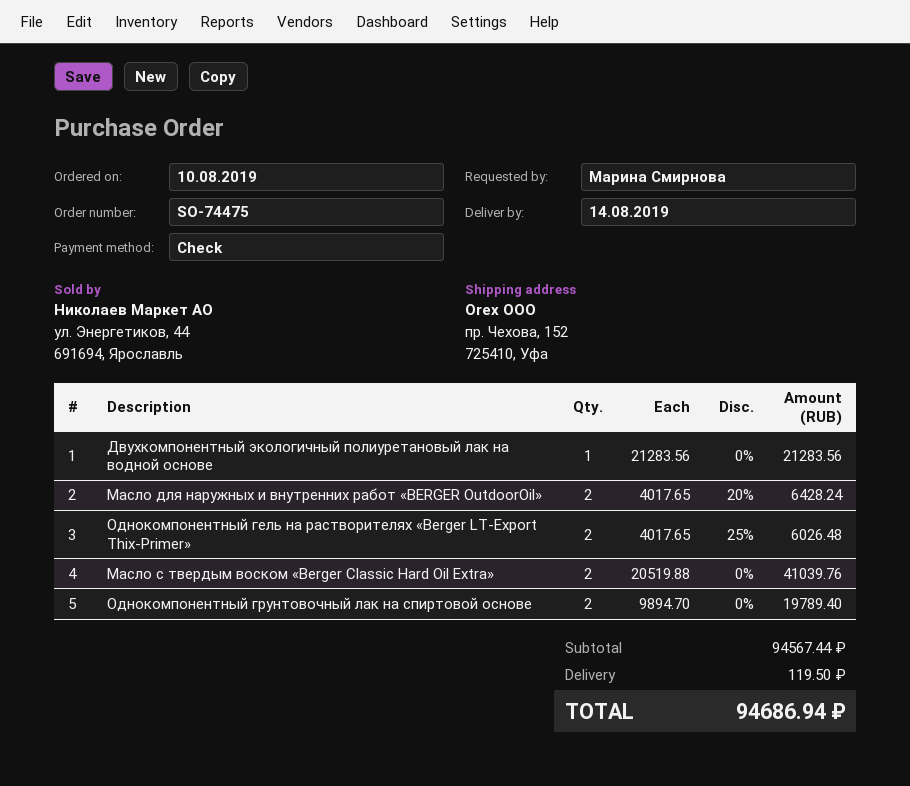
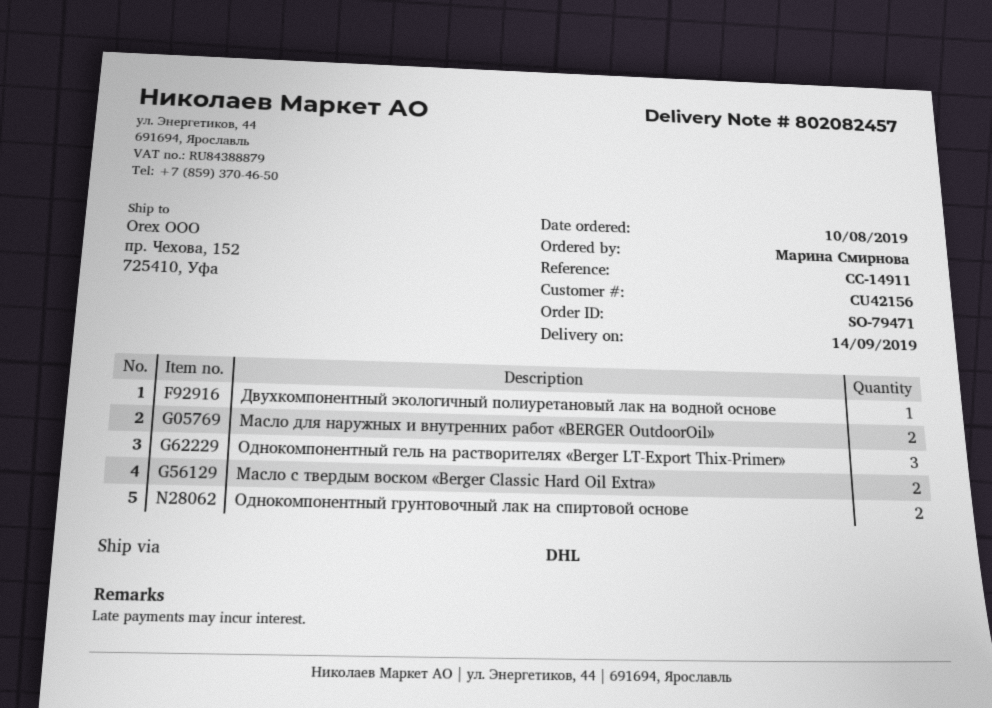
order number: SO-74475 -> SO-79471
delivery date: 2019-08-14 -> 2019-09-14
Однокомпонентный гель на растворителях «Berger LT-Export Thix-Primer»: 2 -> 3

